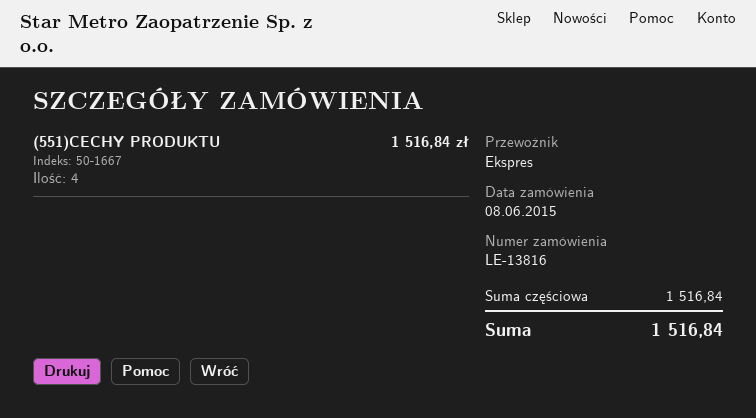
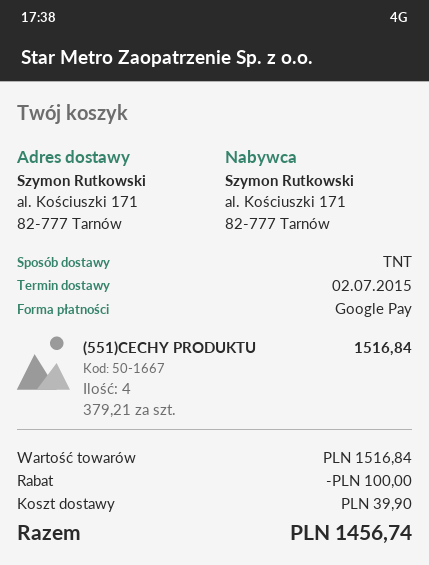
shipping method: express -> TNT
discount: none -> 100.00
shipping: none -> 39.90
total: 1516.84 -> 1456.74

